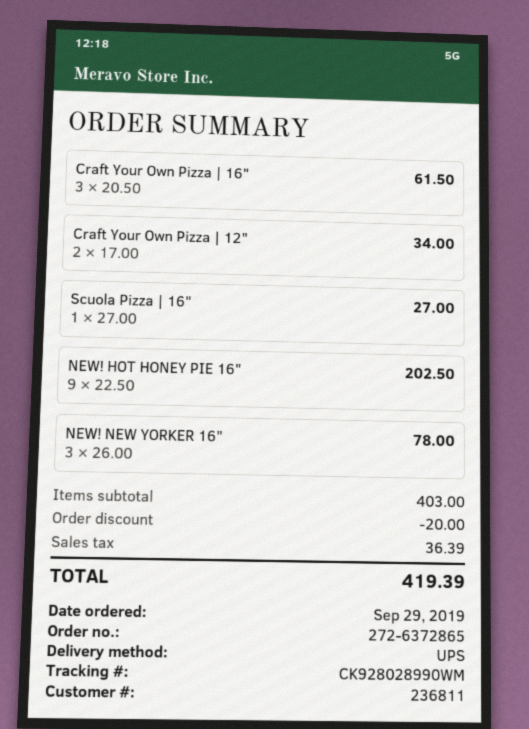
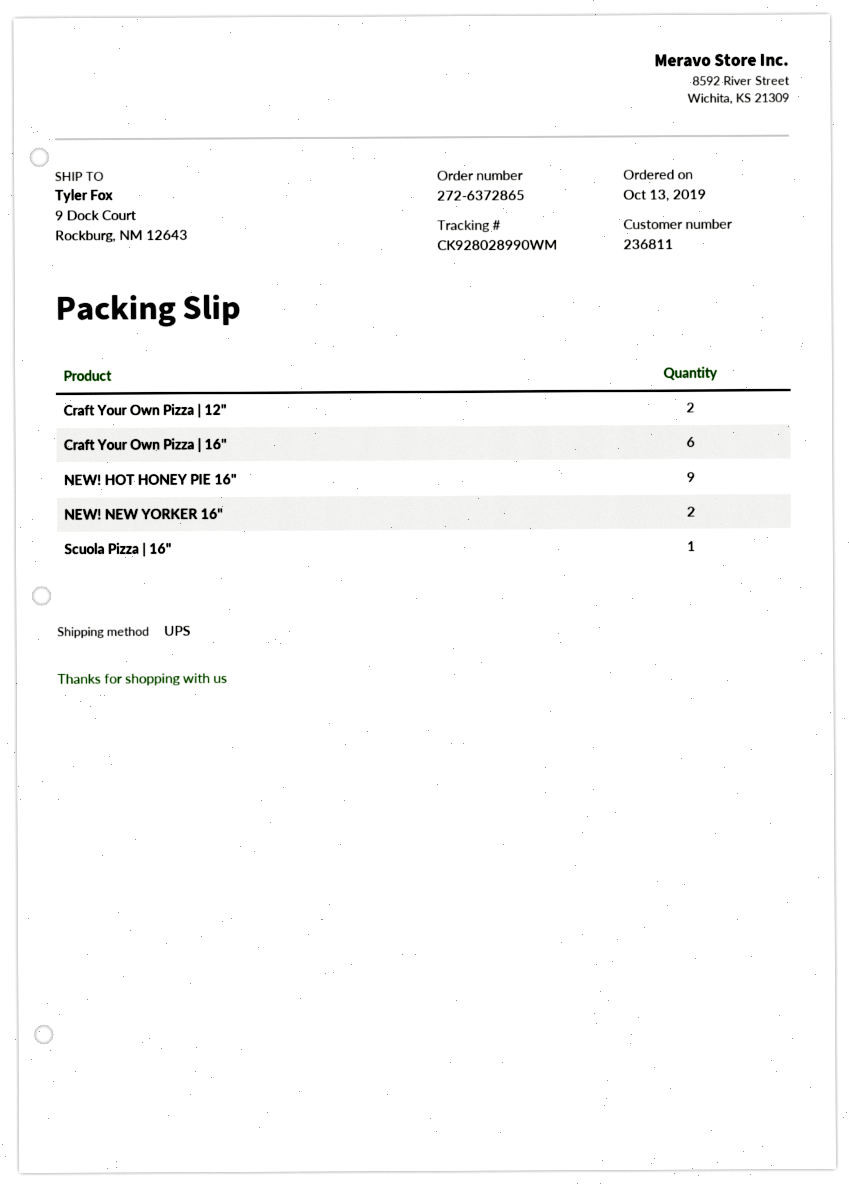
order date: 2019-09-29 -> 2019-10-13
Craft Your Own Pizza | 16": 3 -> 6
NEW! NEW YORKER 16": 3 -> 2

